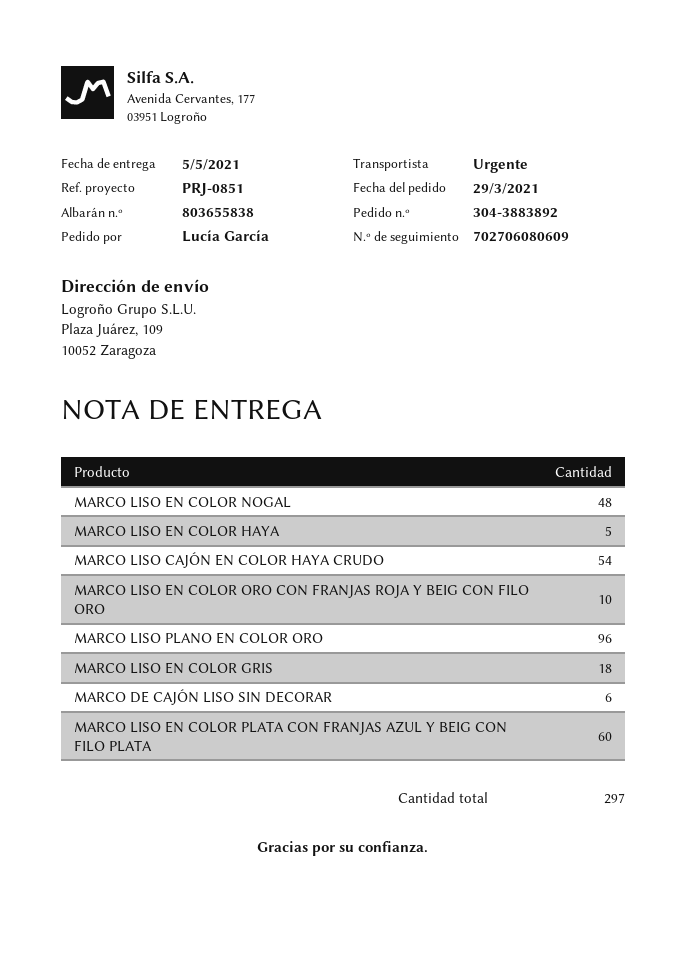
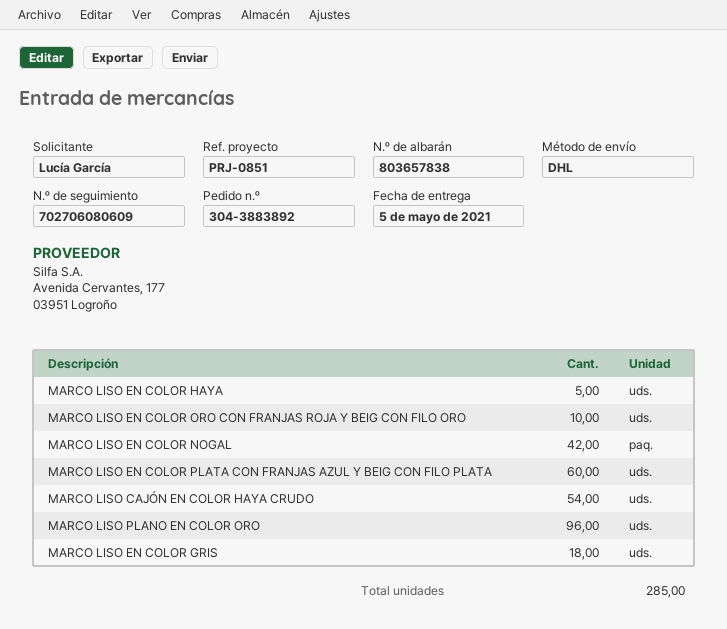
delivery note number: 803655838 -> 803657838
shipping method: express -> DHL
MARCO LISO EN COLOR NOGAL: 48 -> 42
MARCO DE CAJÓN LISO SIN DECORAR: 6 -> none
total quantity: 297 -> 285

